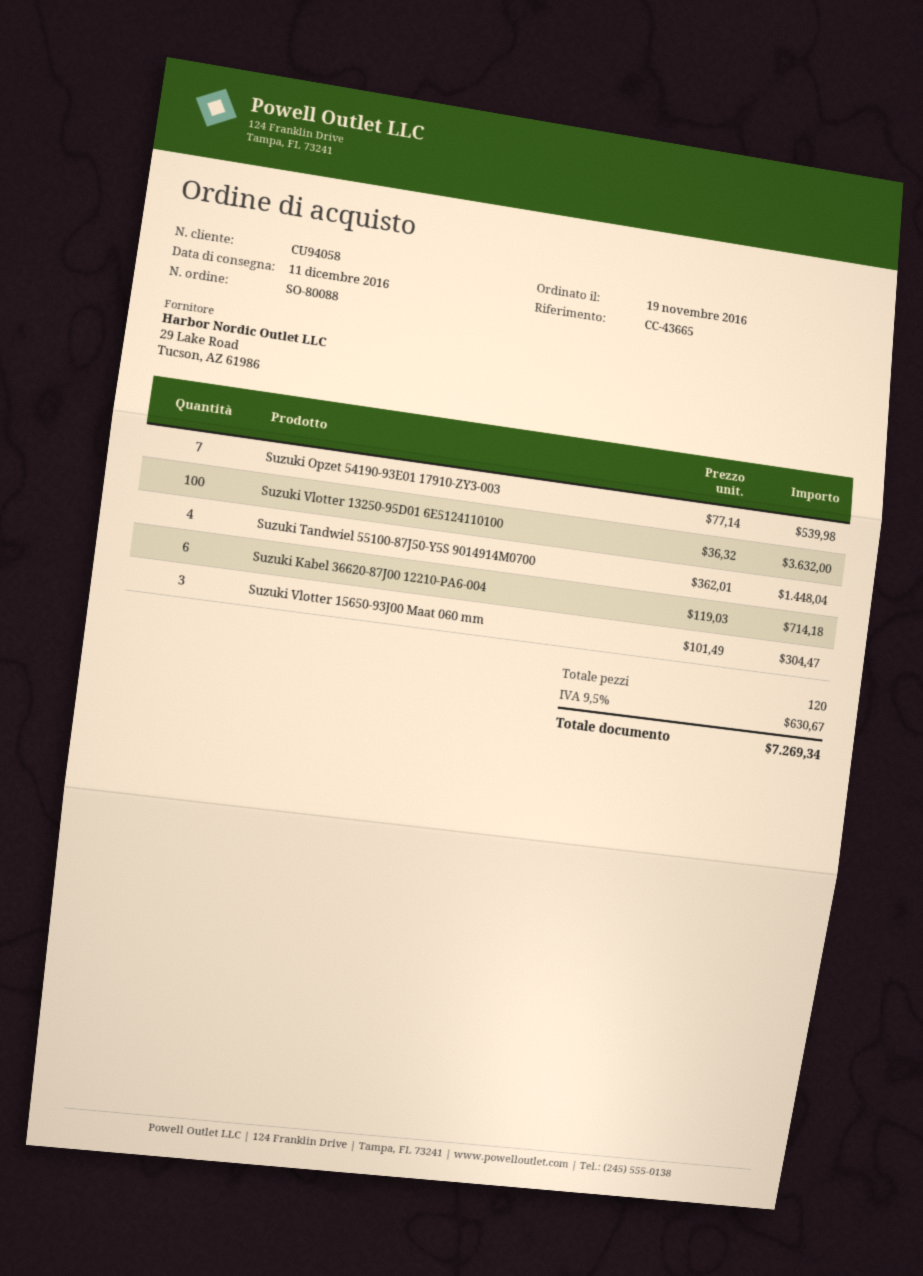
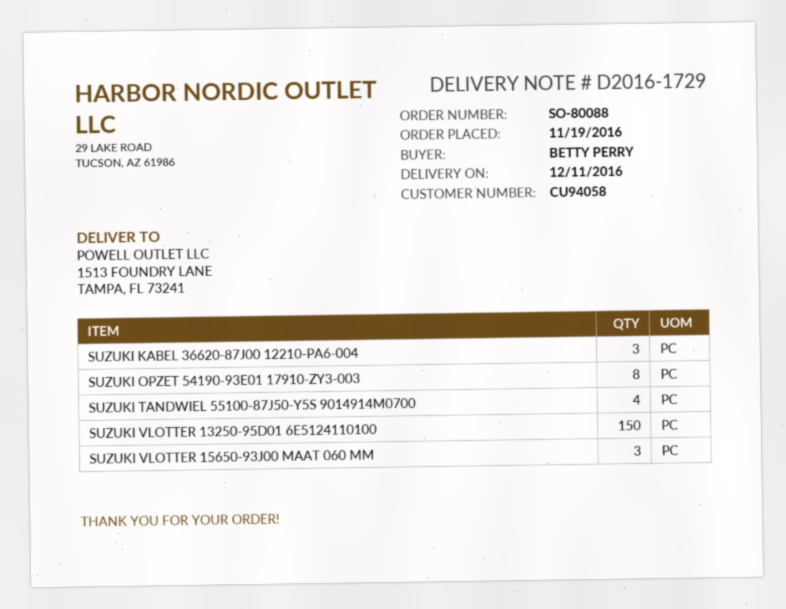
Suzuki Opzet 54190-93E01 17910-ZY3-003: 7 -> 8
Suzuki Vlotter 13250-95D01 6E5124110100: 100 -> 150
Suzuki Kabel 36620-87J00 12210-PA6-004: 6 -> 3

